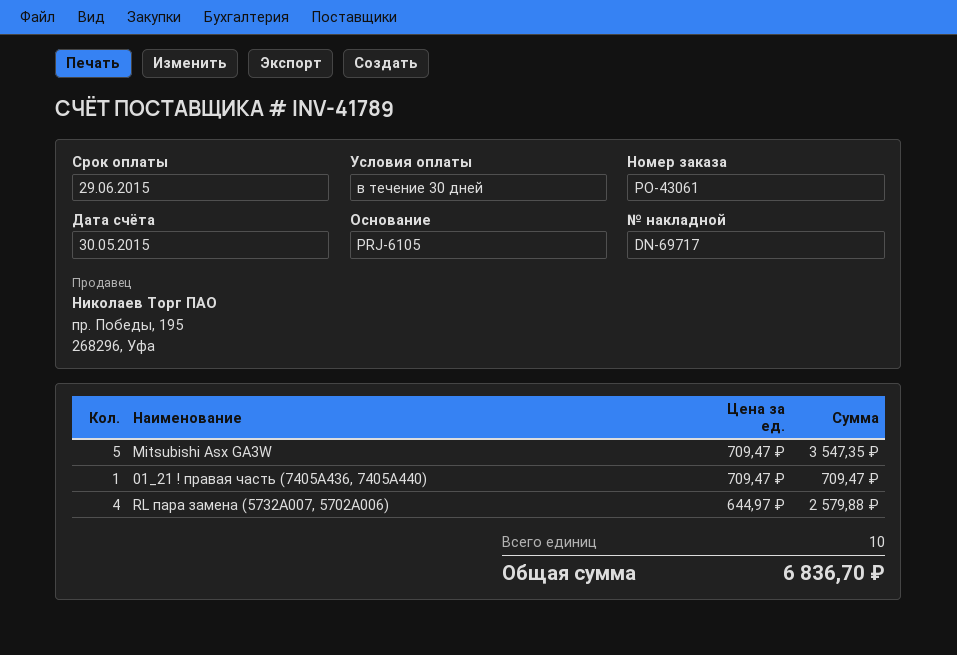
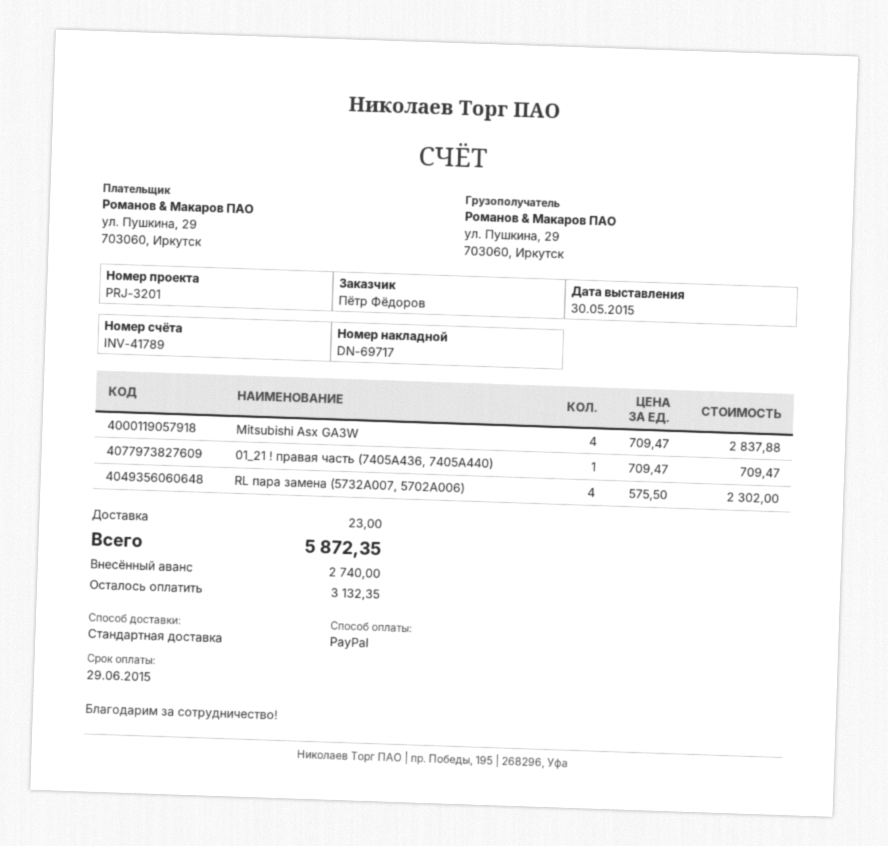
reference: PRJ-6105 -> PRJ-3201
Mitsubishi Asx GA3W: 5 x 709.47 = 3547.35 -> 4 x 709.47 = 2837.88
RL пара замена (5732A007, 5702A006): 4 x 644.97 = 2579.88 -> 4 x 575.50 = 2302.00
shipping: none -> 23.00
total: 6836.70 -> 5872.35

